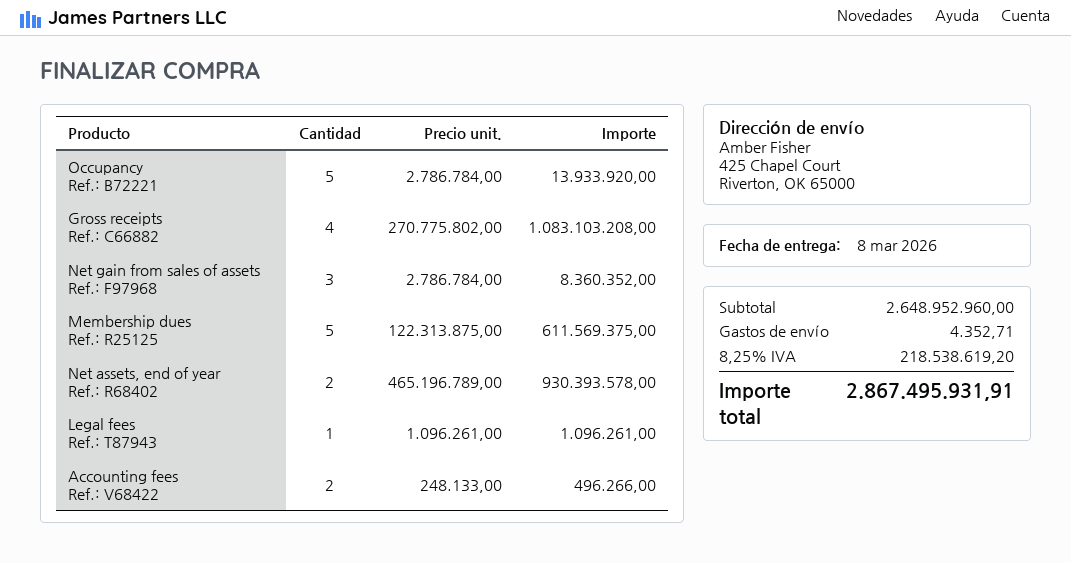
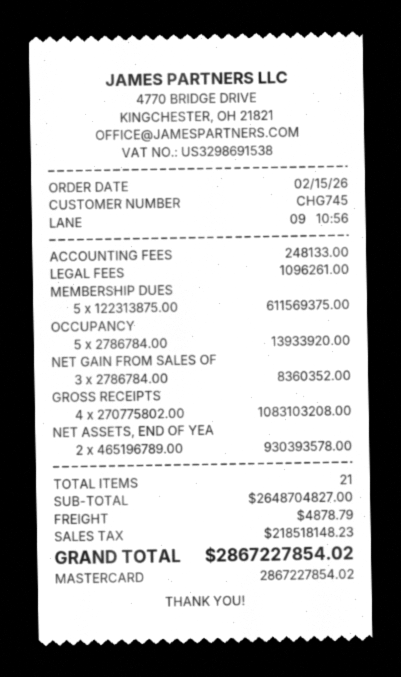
Accounting fees: 2 x 248133.00 = 496266.00 -> 1 x 248133.00 = 248133.00
subtotal: 2648952960.00 -> 2648704827.00
shipping: 4352.71 -> 4878.79
tax: 218538619.20 -> 218518148.23
total: 2867495931.91 -> 2867227854.02

